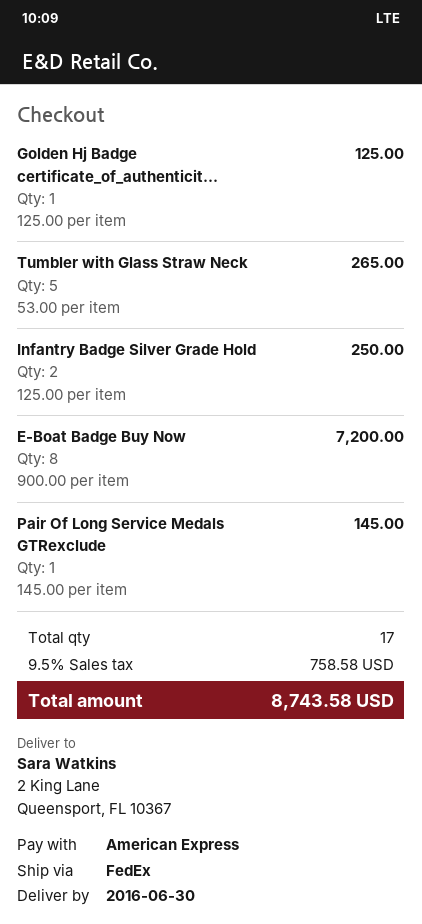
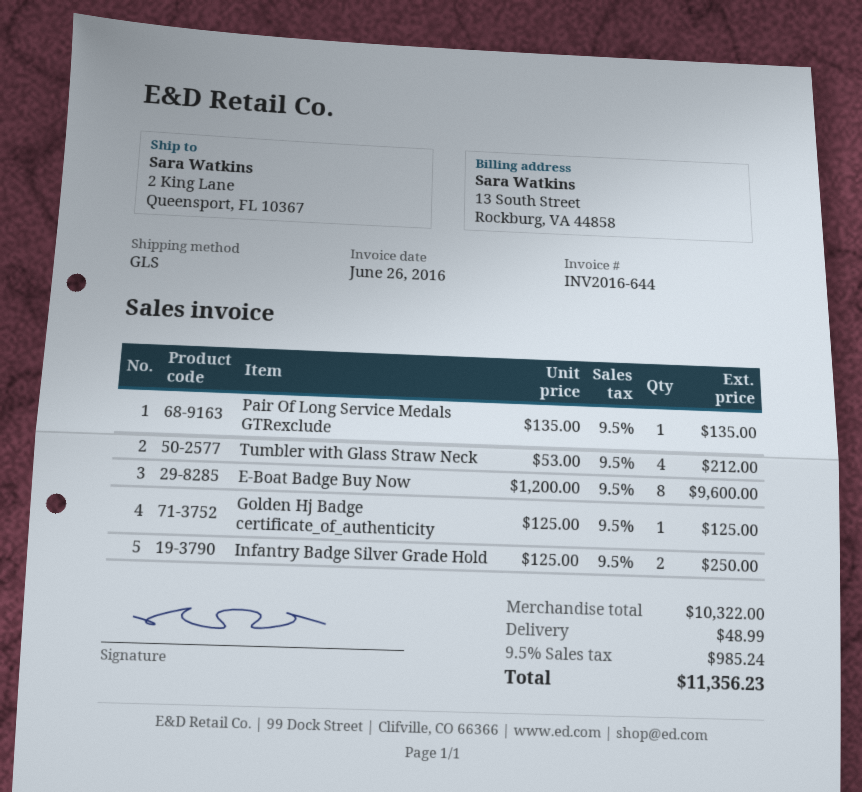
shipping method: FedEx -> GLS
Tumbler with Glass Straw Neck: 5 x 53.00 = 265.00 -> 4 x 53.00 = 212.00
E-Boat Badge Buy Now: 8 x 900.00 = 7200.00 -> 8 x 1200.00 = 9600.00
Pair Of Long Service Medals GTRexclude: 1 x 145.00 = 145.00 -> 1 x 135.00 = 135.00
shipping: none -> 48.99
tax: 9.5% = 758.58 -> 9.5% = 985.24
total: 8743.58 -> 11356.23

